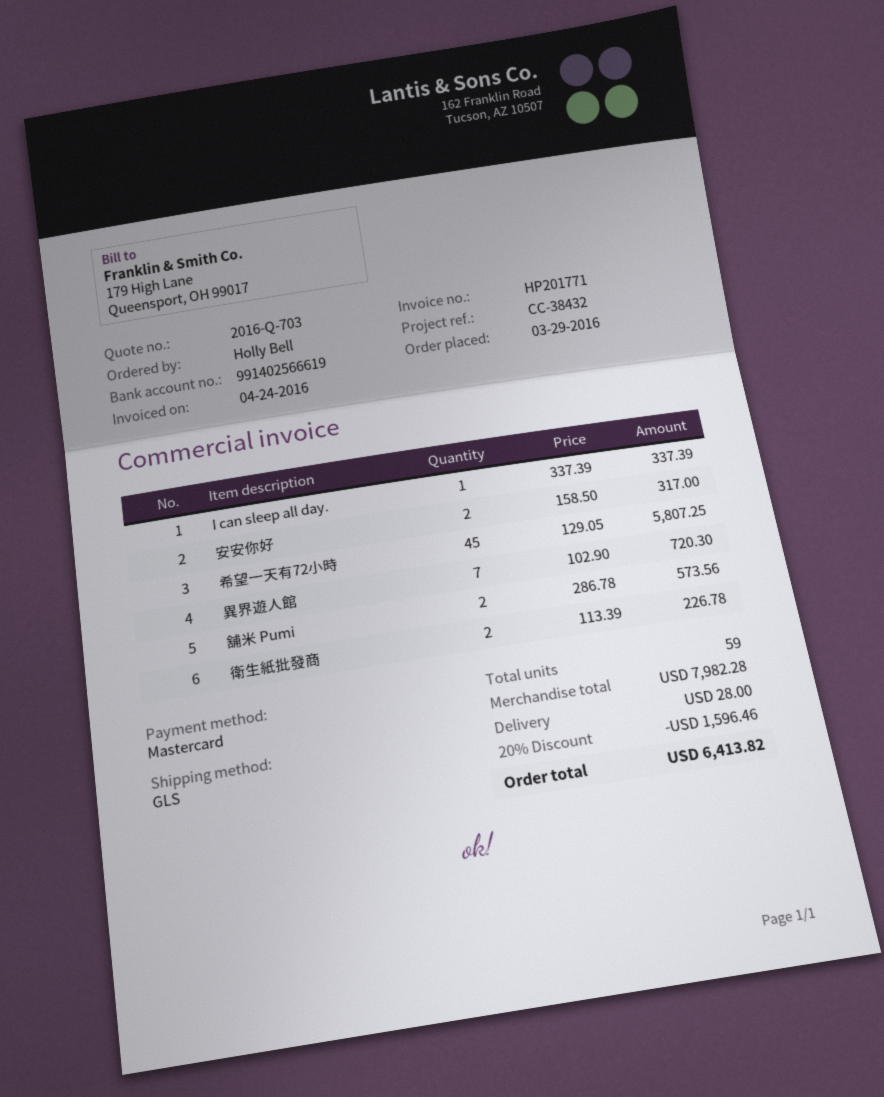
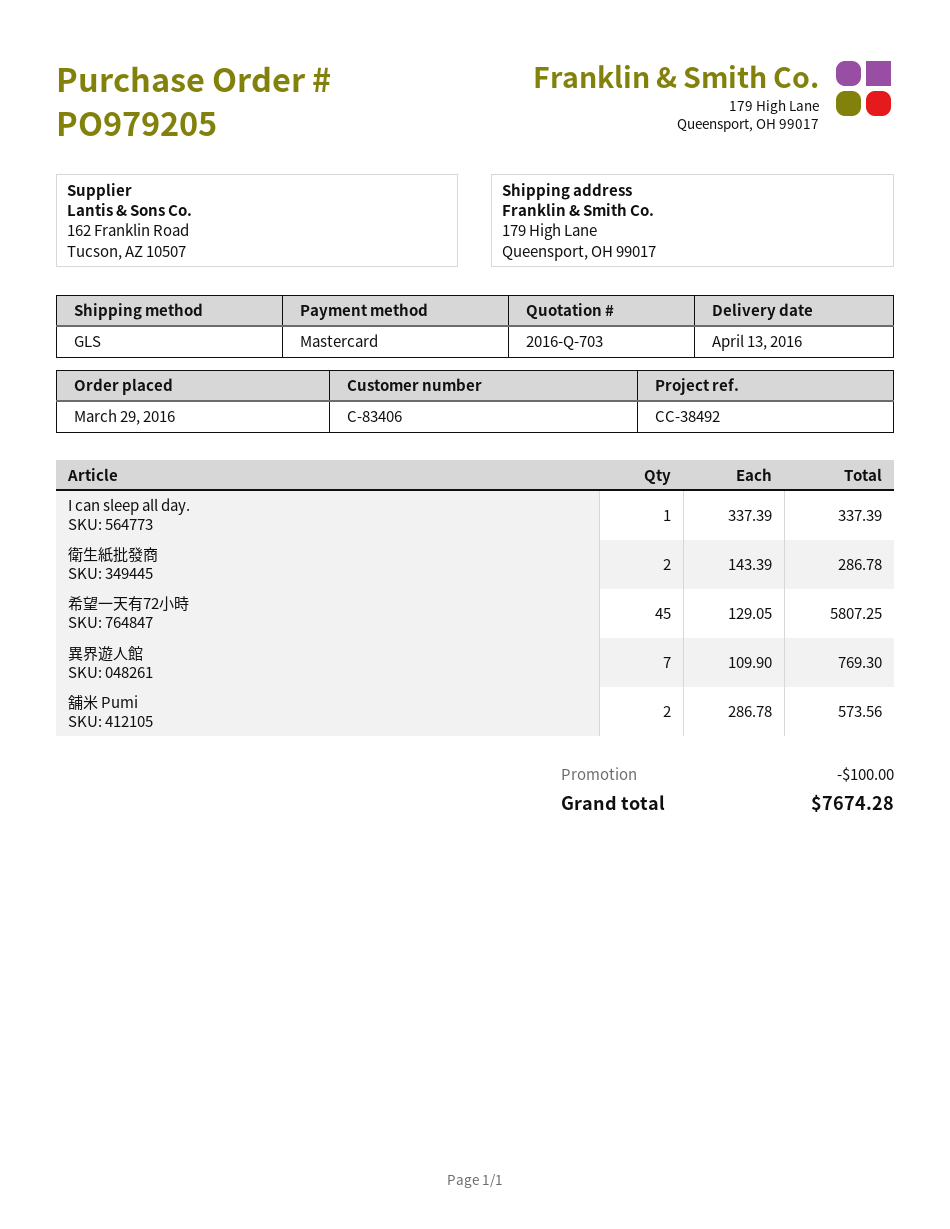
reference: CC-38432 -> CC-38492
安安你好: 2 x 158.50 = 317.00 -> none
異界遊人館: 7 x 102.90 = 720.30 -> 7 x 109.90 = 769.30
衛生紙批發商: 2 x 113.39 = 226.78 -> 2 x 143.39 = 286.78
discount: 1596.46 -> 100.00
shipping: 28.00 -> none
total: 6413.82 -> 7674.28

